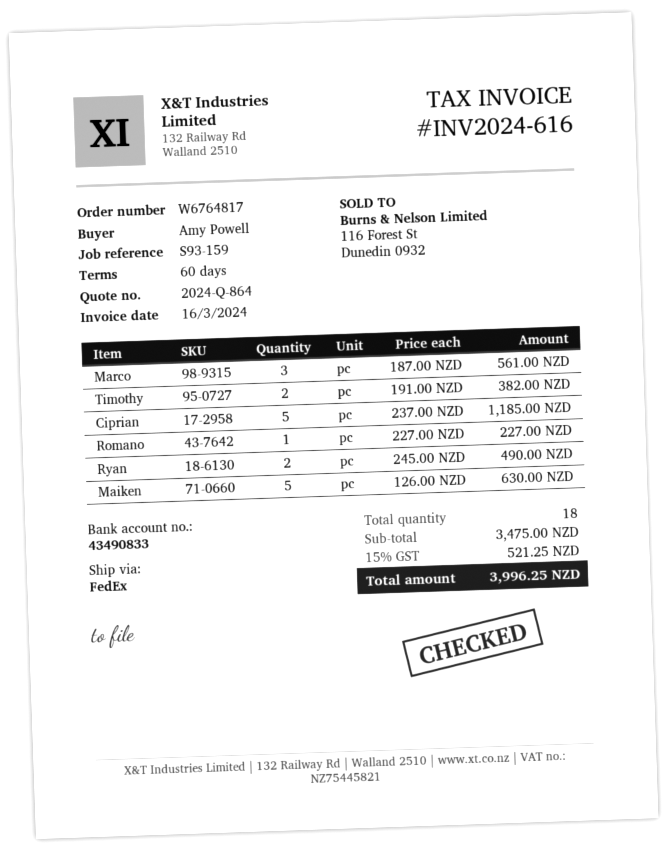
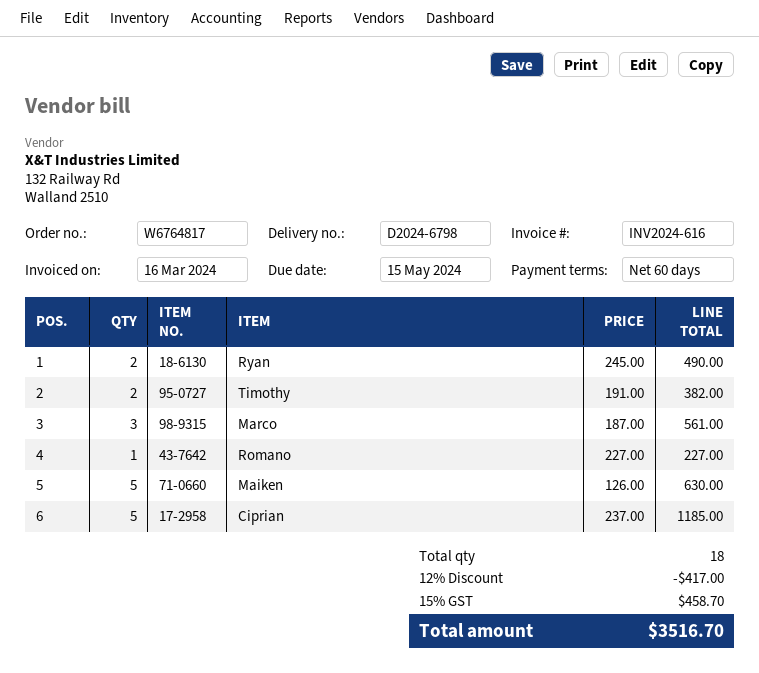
discount: none -> 12% = 417.00
tax: 15% = 521.25 -> 15% = 458.70
total: 3996.25 -> 3516.70

